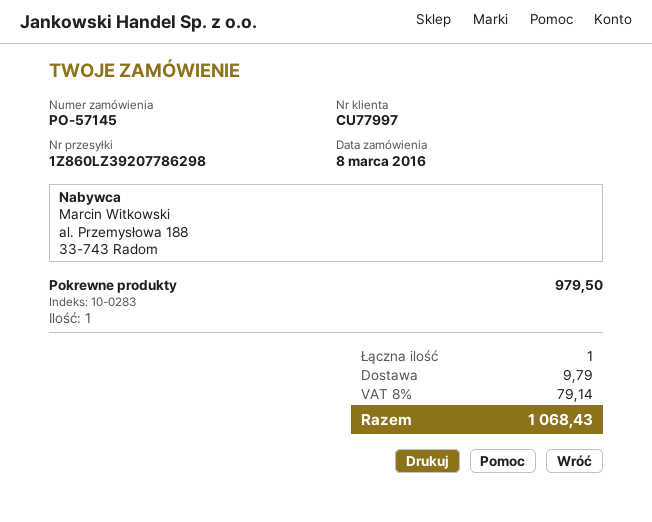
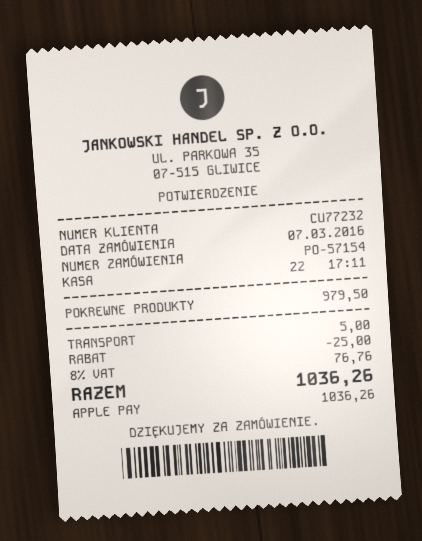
order number: PO-57145 -> PO-57154
order date: 2016-03-08 -> 2016-03-07
customer number: CU77997 -> CU77232
discount: none -> 25.00
shipping: 9.79 -> 5.00
tax: 8% = 79.14 -> 8% = 76.76
total: 1068.43 -> 1036.26

